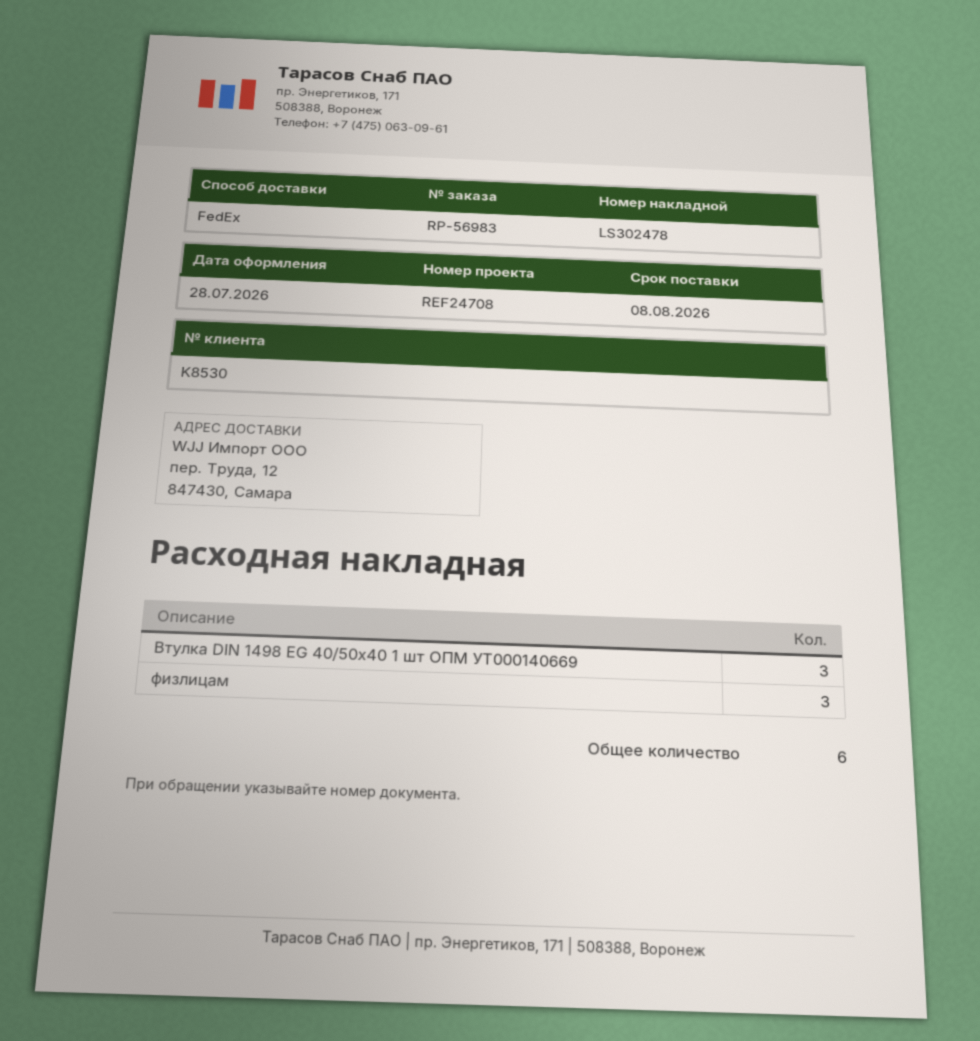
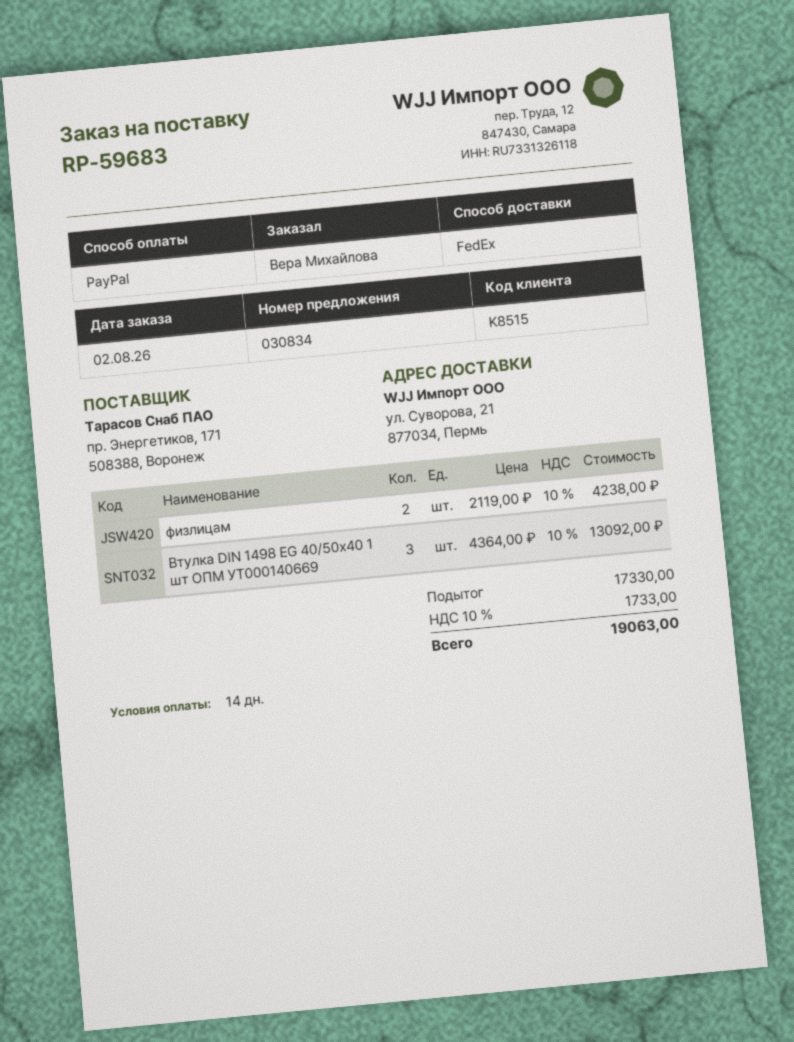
order number: RP-56983 -> RP-59683
order date: 2026-07-28 -> 2026-08-02
customer number: K8530 -> K8515
ship to: пер. Труда, 12, 847430, Самара -> ул. Суворова, 21, 877034, Пермь
физлицам: 3 -> 2

